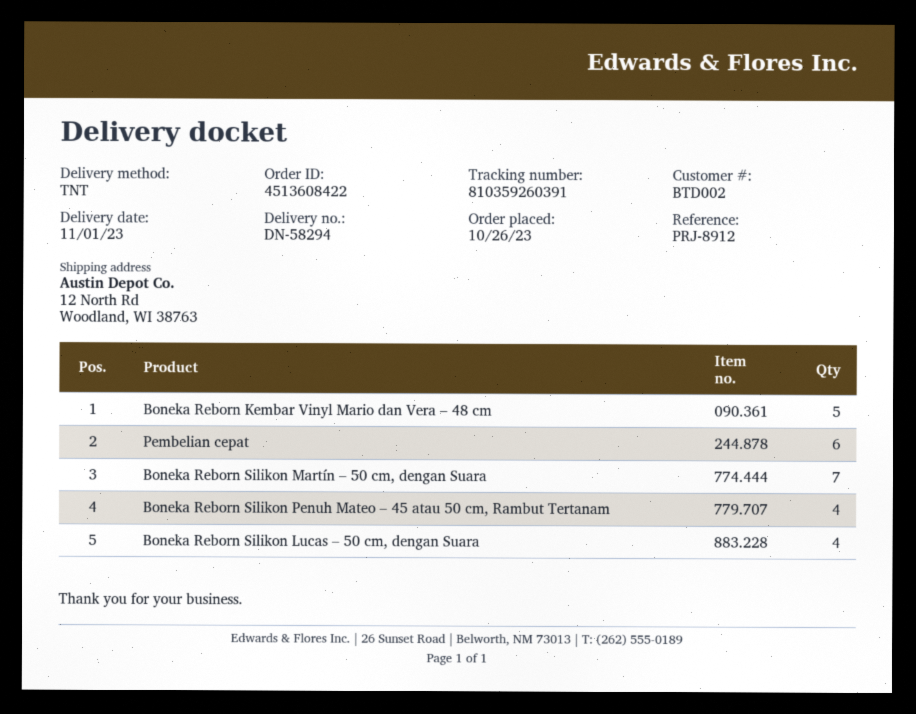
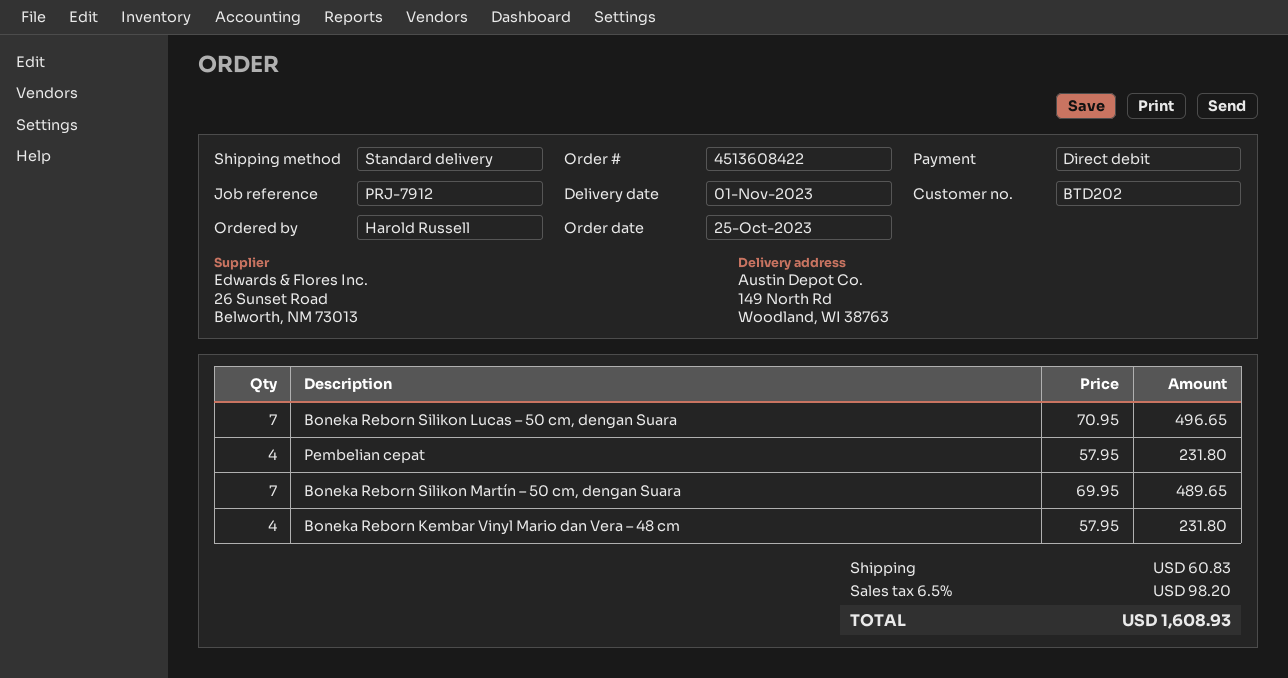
order date: 2023-10-26 -> 2023-10-25
customer number: BTD002 -> BTD202
reference: PRJ-8912 -> PRJ-7912
shipping method: TNT -> standard
ship to: 12 North Rd, Woodland, WI 38763 -> 149 North Rd, Woodland, WI 38763
Boneka Reborn Kembar Vinyl Mario dan Vera – 48 cm: 5 -> 4
Pembelian cepat: 6 -> 4
Boneka Reborn Silikon Penuh Mateo – 45 atau 50 cm, Rambut Tertanam: 4 -> none
Boneka Reborn Silikon Lucas – 50 cm, dengan Suara: 4 -> 7

